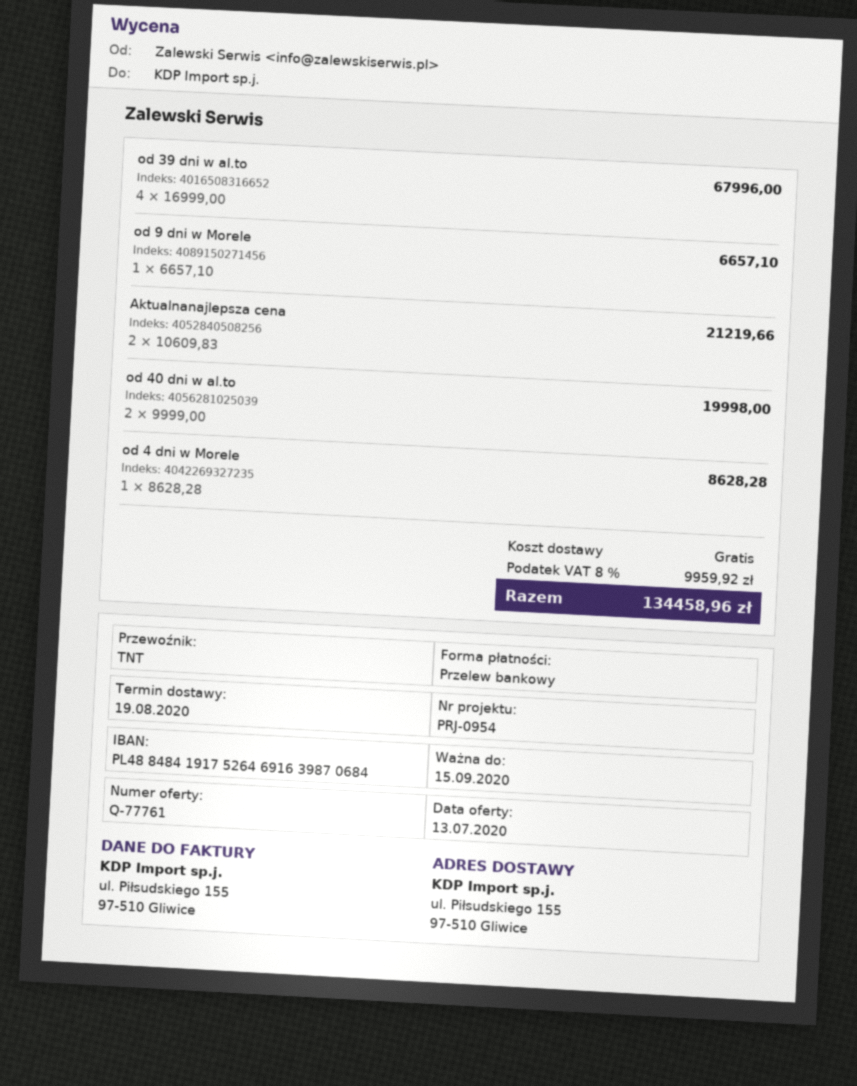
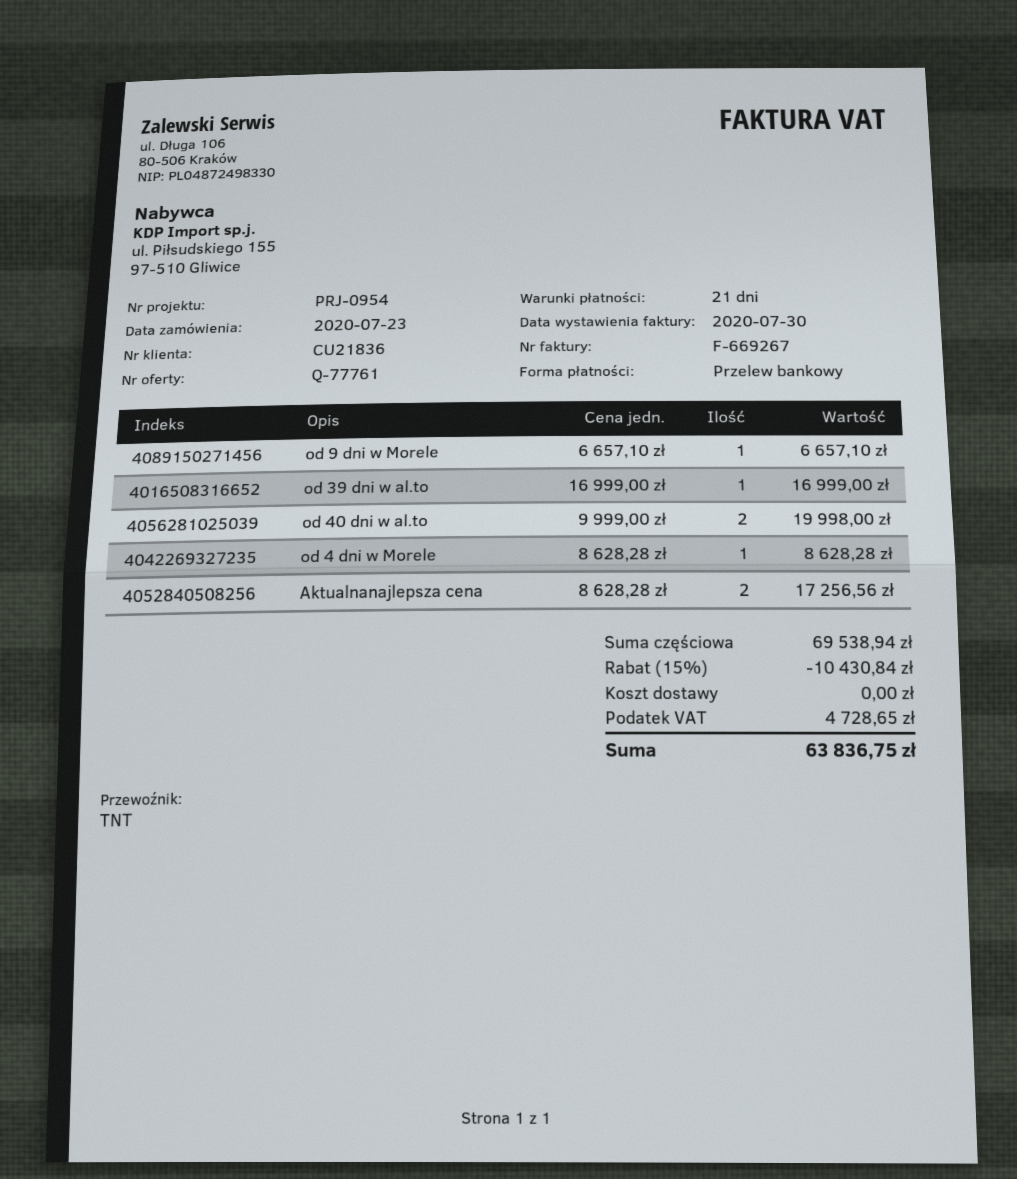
od 39 dni w al.to: 4 x 16999.00 = 67996.00 -> 1 x 16999.00 = 16999.00
Aktualnanajlepsza cena: 2 x 10609.83 = 21219.66 -> 2 x 8628.28 = 17256.56
discount: none -> 15% = 10430.84
tax: 9959.92 -> 4728.65
total: 134458.96 -> 63836.75

